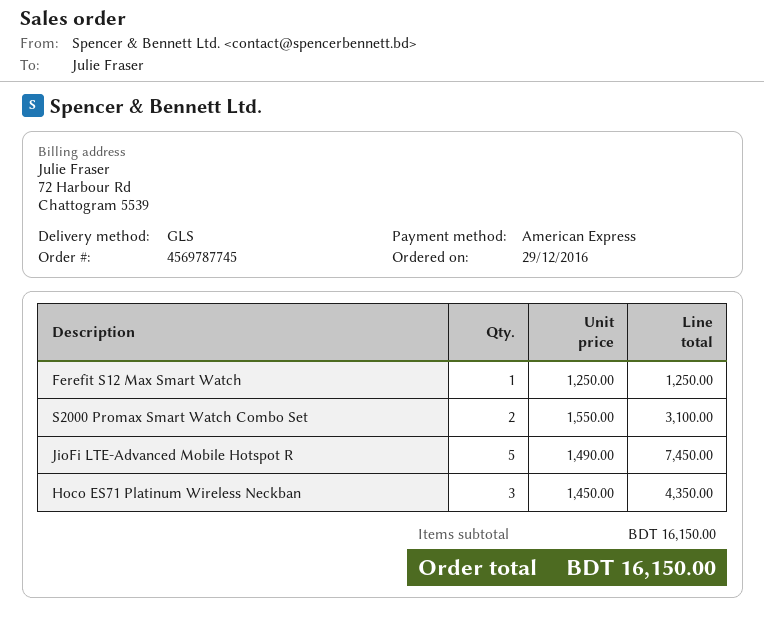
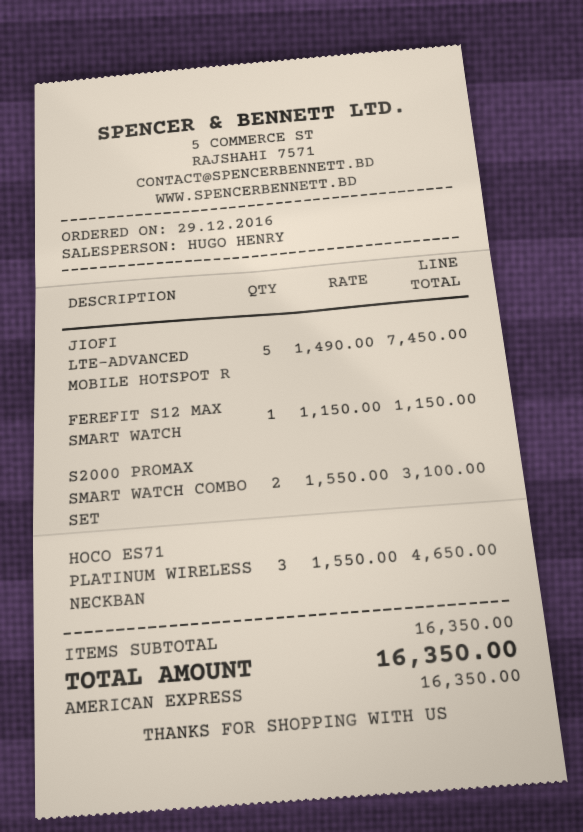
Ferefit S12 Max Smart Watch: 1 x 1250.00 = 1250.00 -> 1 x 1150.00 = 1150.00
Hoco ES71 Platinum Wireless Neckban: 3 x 1450.00 = 4350.00 -> 3 x 1550.00 = 4650.00
subtotal: 16150.00 -> 16350.00
total: 16150.00 -> 16350.00

